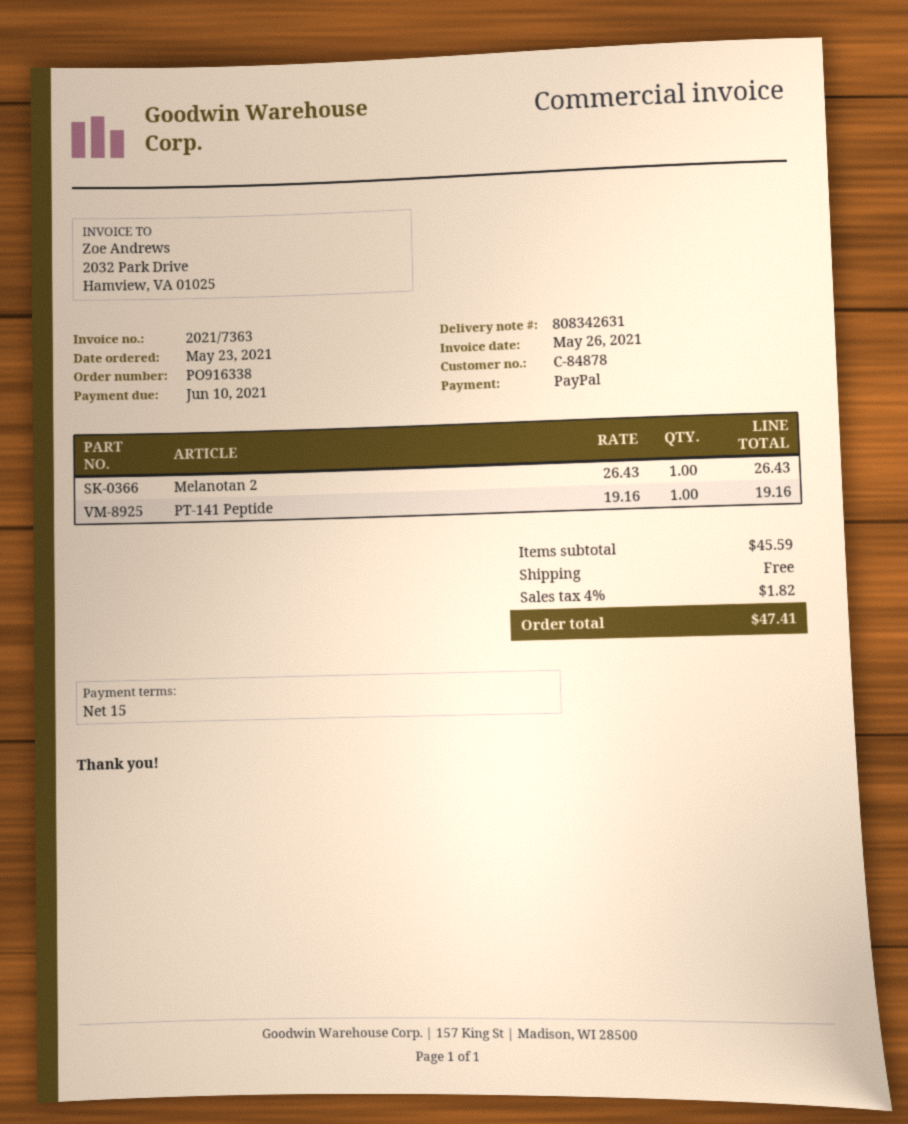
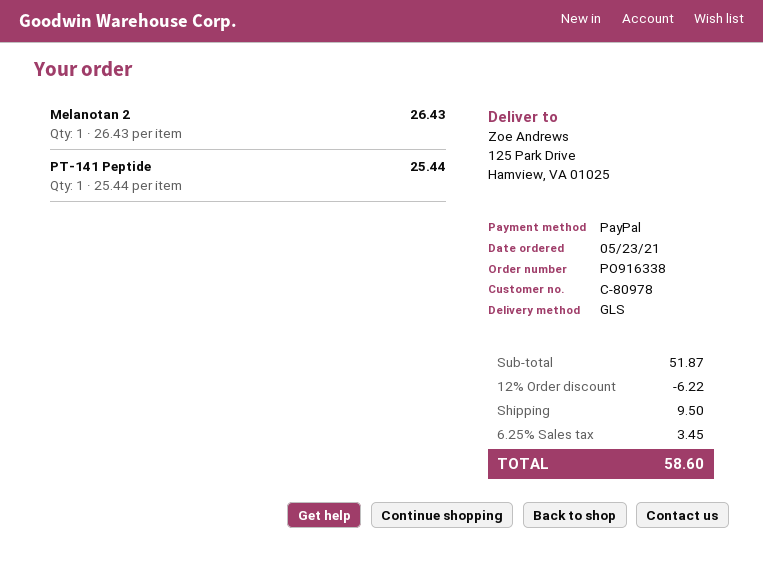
customer number: C-84878 -> C-80978
PT-141 Peptide: 1 x 19.16 = 19.16 -> 1 x 25.44 = 25.44
subtotal: 45.59 -> 51.87
discount: none -> 12% = 6.22
shipping: 0.00 -> 9.50
tax: 4% = 1.82 -> 6.25% = 3.45
total: 47.41 -> 58.60

